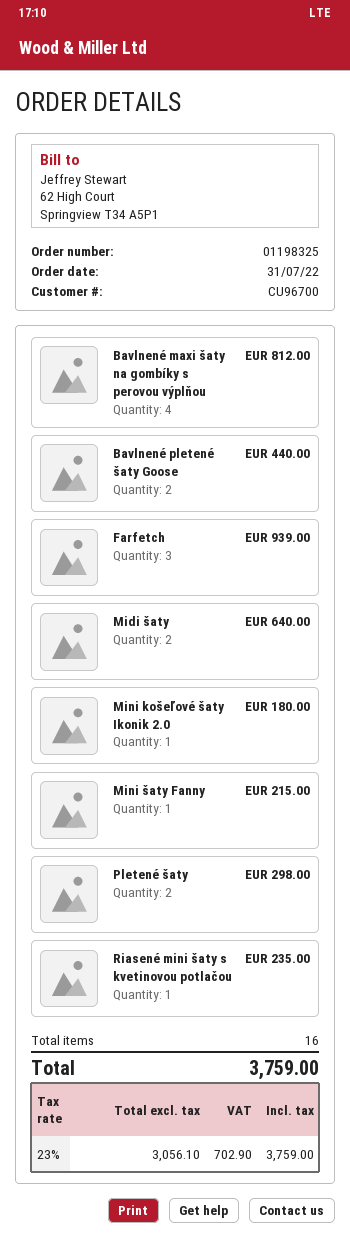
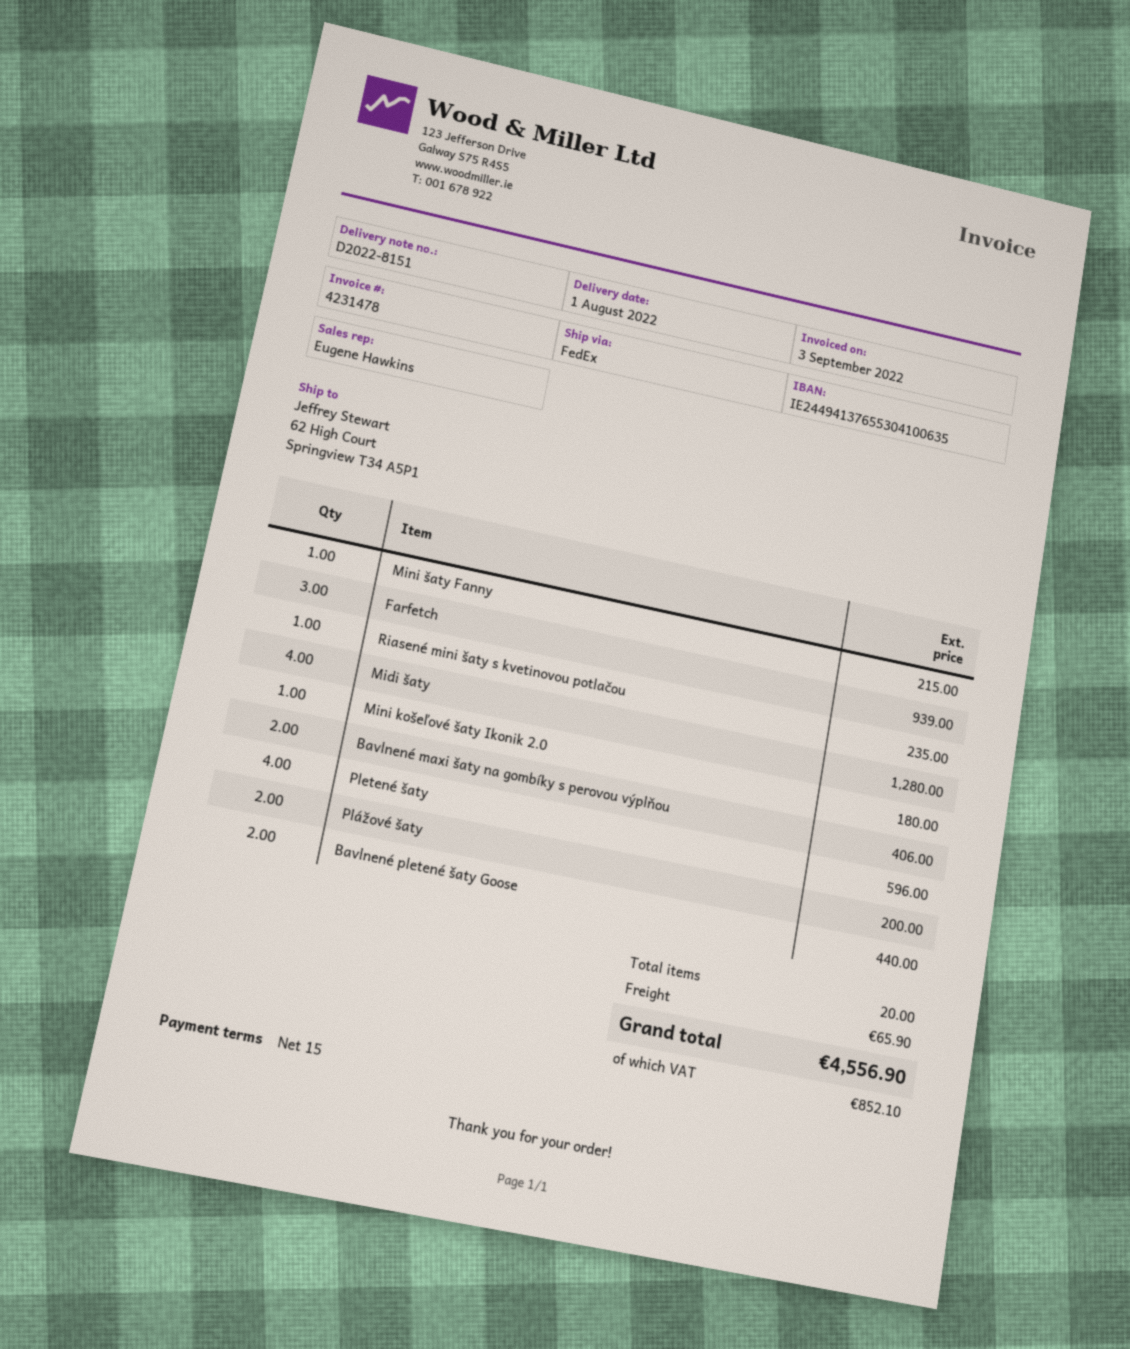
Bavlnené maxi šaty na gombíky s perovou výplňou: 4 for 812.00 -> 2 for 406.00
Midi šaty: 2 for 640.00 -> 4 for 1280.00
Pletené šaty: 2 for 298.00 -> 4 for 596.00
Plážové šaty: none -> 2 for 200.00
total quantity: 16 -> 20
shipping: none -> 65.90
tax: 702.90 -> 852.10
total: 3759.00 -> 4556.90

